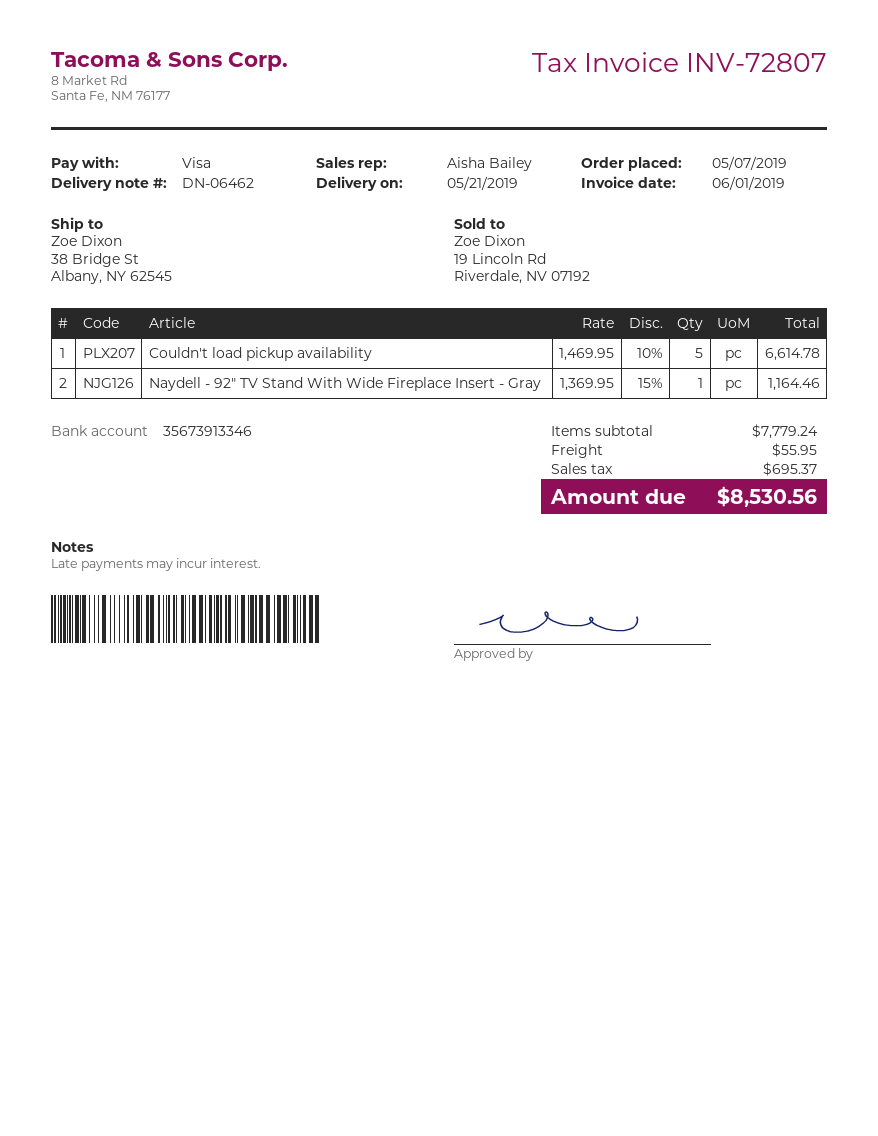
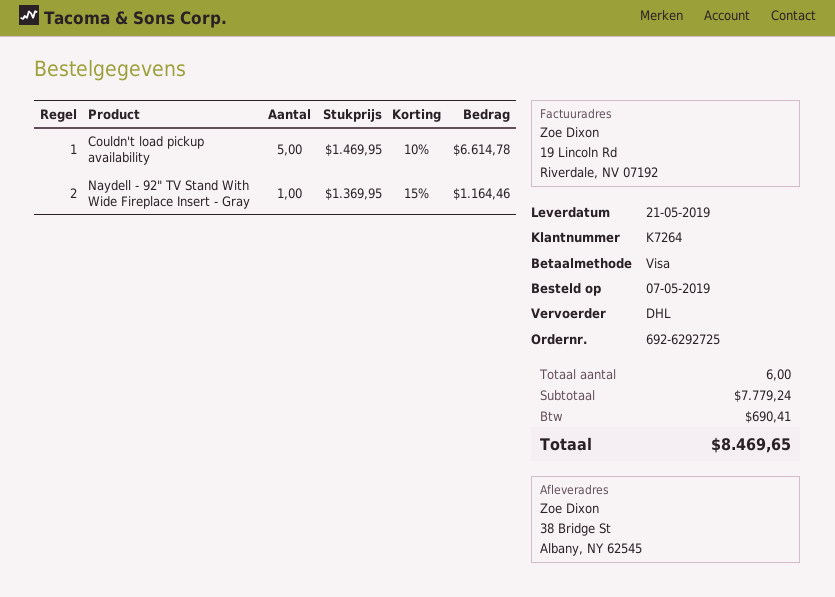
shipping: 55.95 -> none
tax: 695.37 -> 690.41
total: 8530.56 -> 8469.65

